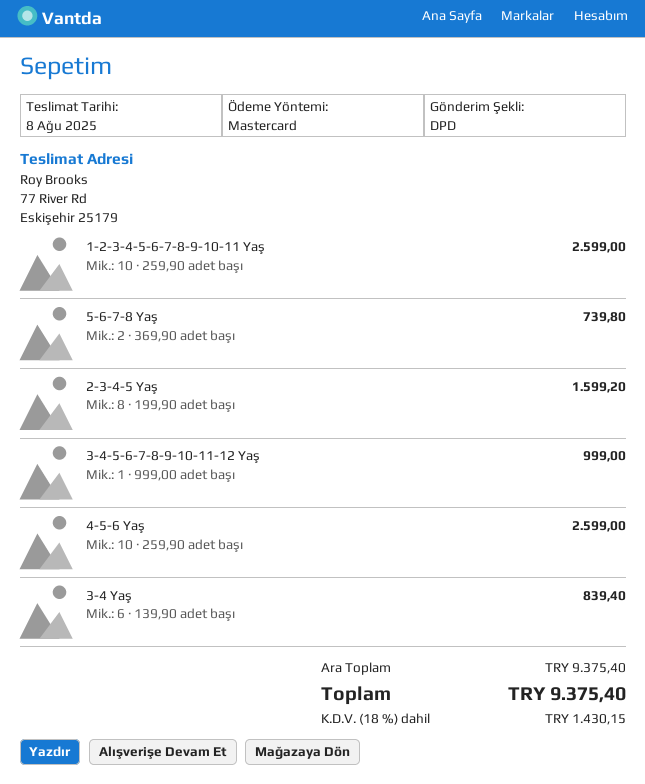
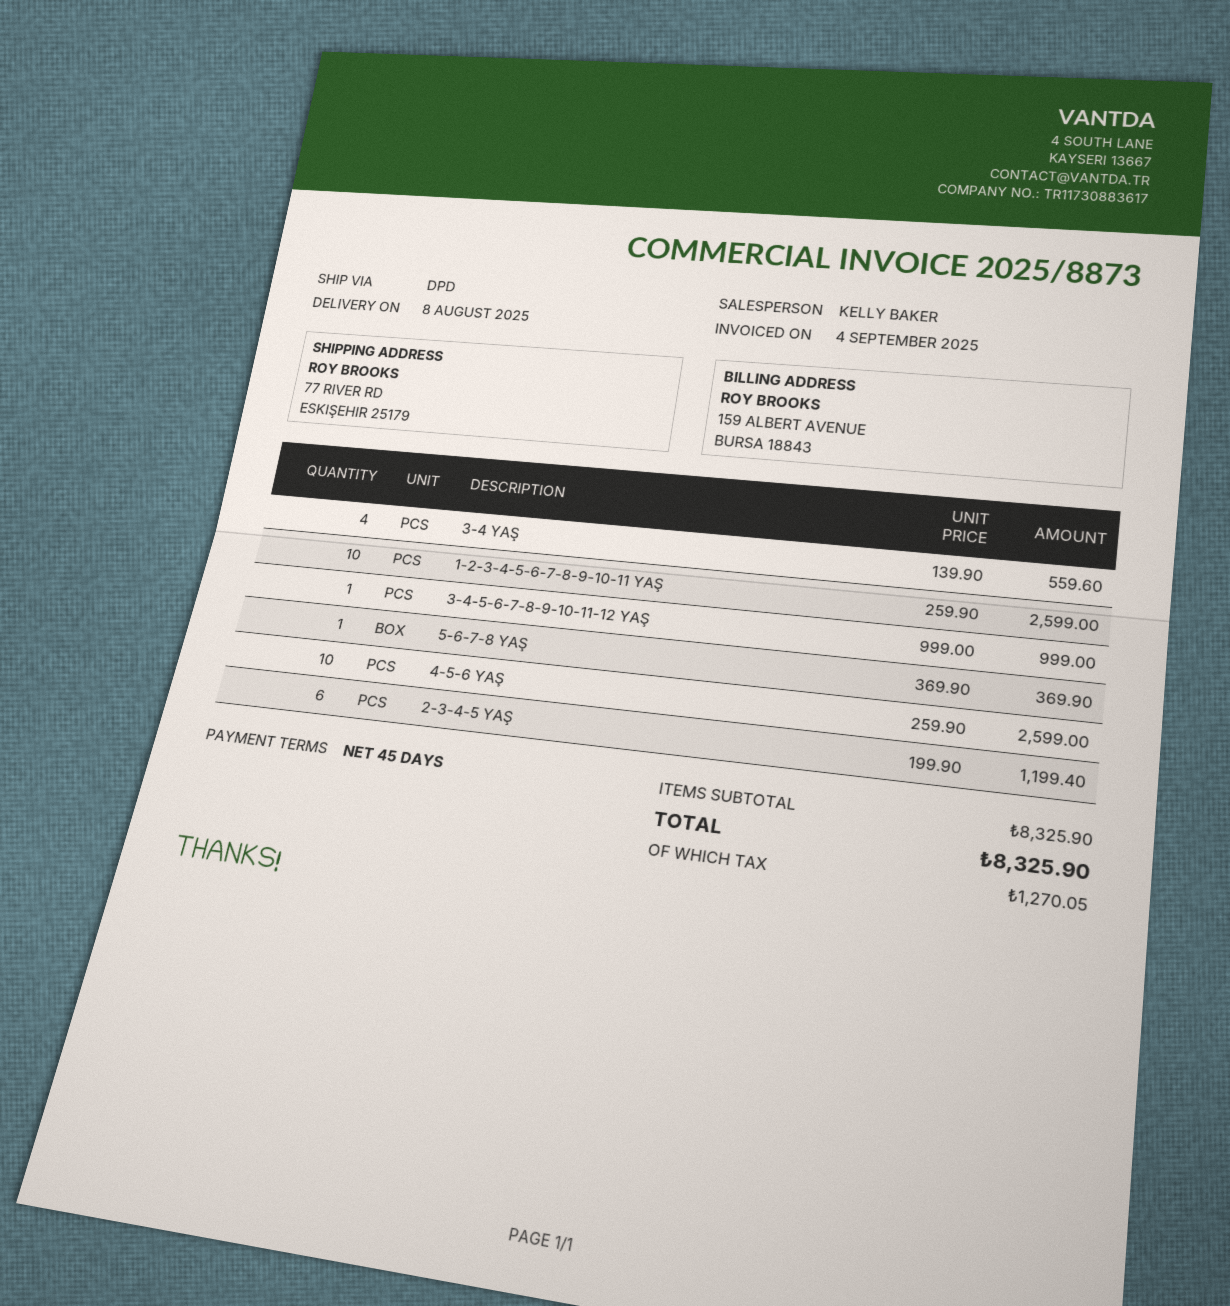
5-6-7-8 Yaş: 2 x 369.90 = 739.80 -> 1 x 369.90 = 369.90
2-3-4-5 Yaş: 8 x 199.90 = 1599.20 -> 6 x 199.90 = 1199.40
3-4 Yaş: 6 x 139.90 = 839.40 -> 4 x 139.90 = 559.60
subtotal: 9375.40 -> 8325.90
tax: 1430.15 -> 1270.05
total: 9375.40 -> 8325.90

